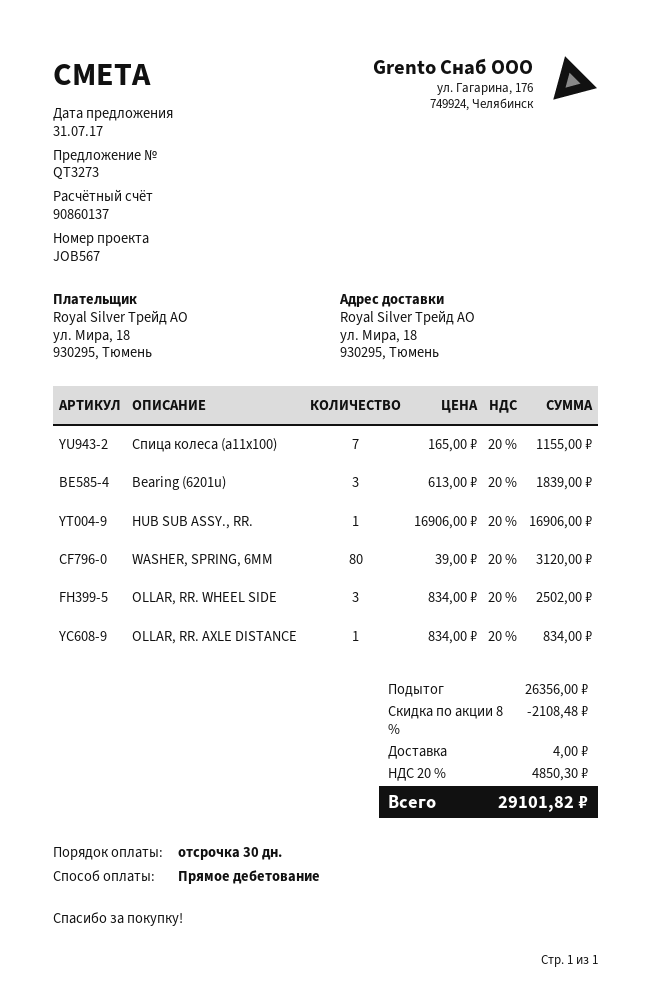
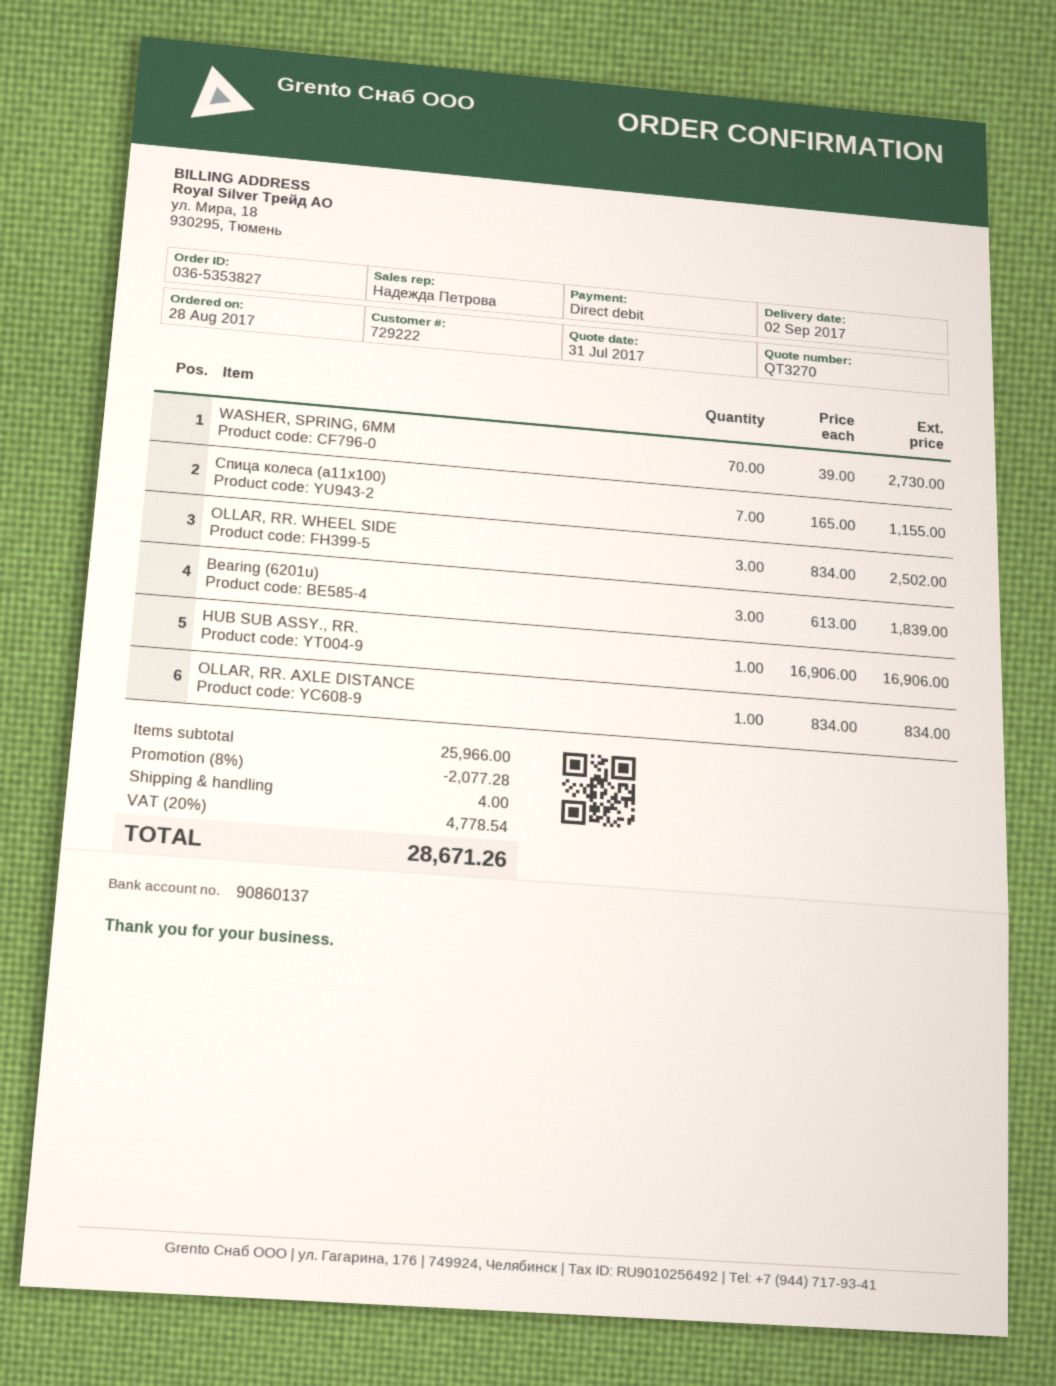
quote number: QT3273 -> QT3270
WASHER, SPRING, 6MM: 80 x 39.00 = 3120.00 -> 70 x 39.00 = 2730.00
subtotal: 26356.00 -> 25966.00
discount: 8% = 2108.48 -> 8% = 2077.28
tax: 20% = 4850.30 -> 20% = 4778.54
total: 29101.82 -> 28671.26

